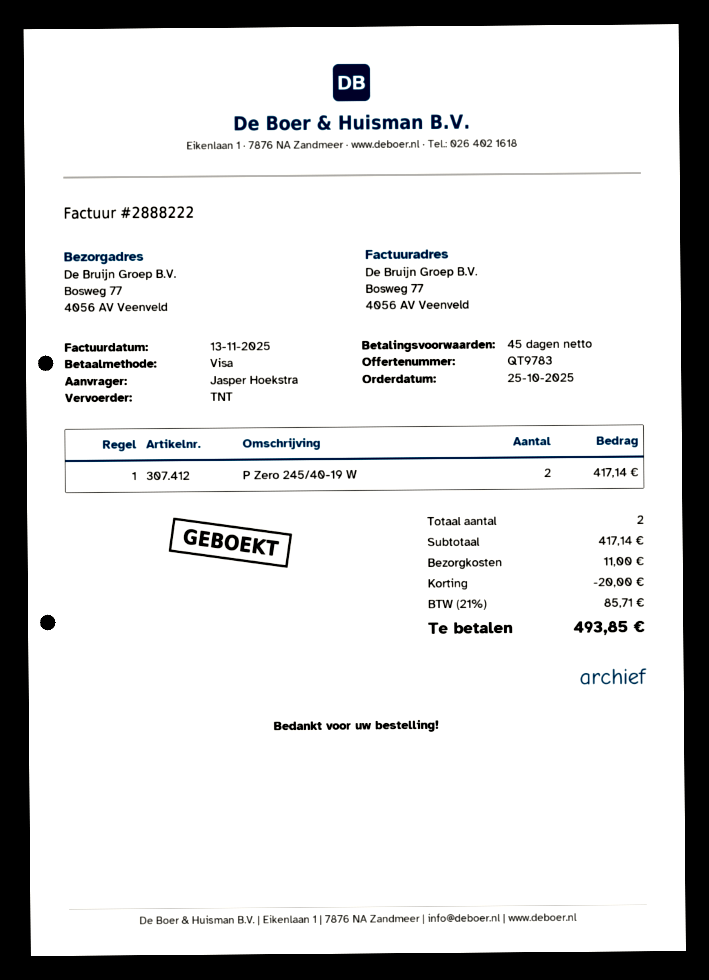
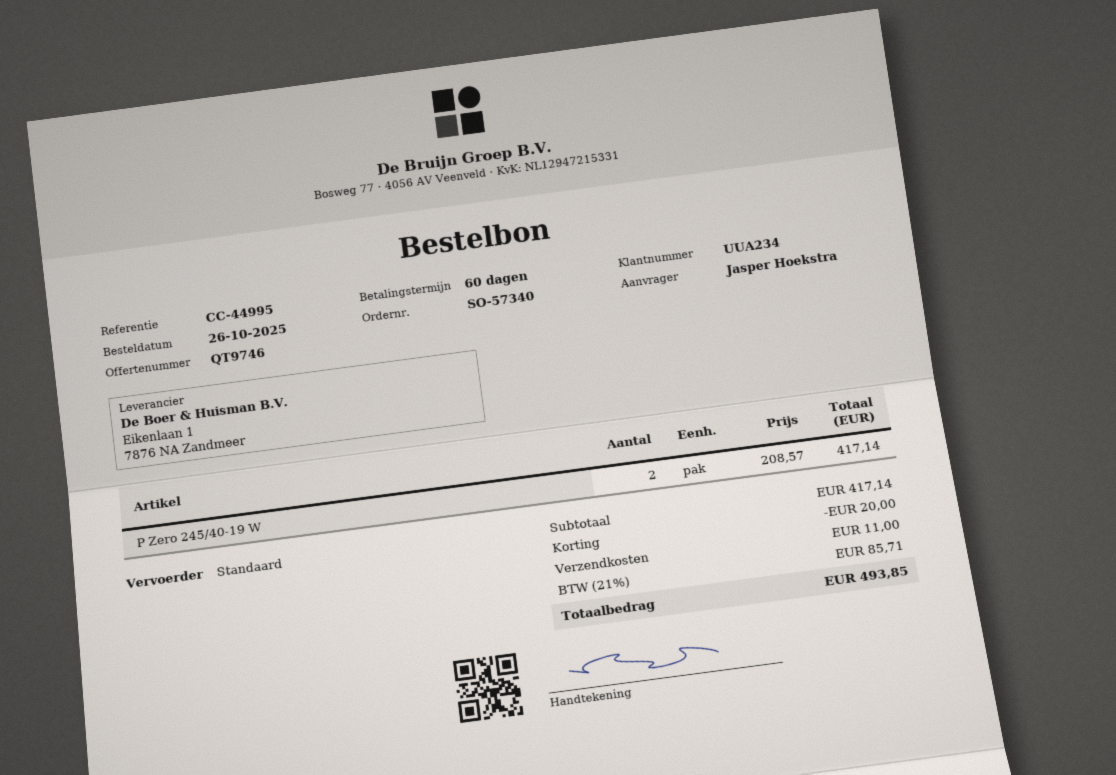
quote number: QT9783 -> QT9746
order date: 2025-10-25 -> 2025-10-26
payment terms: 45 days -> 60 days
shipping method: TNT -> standard

